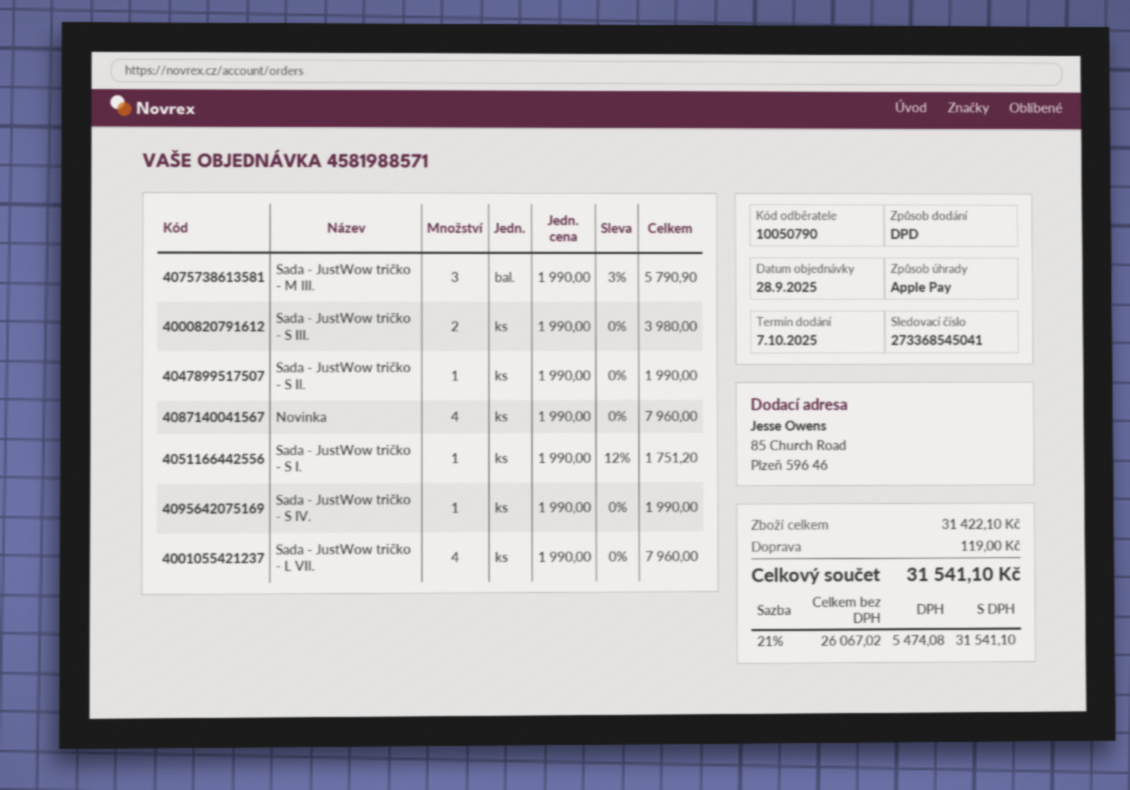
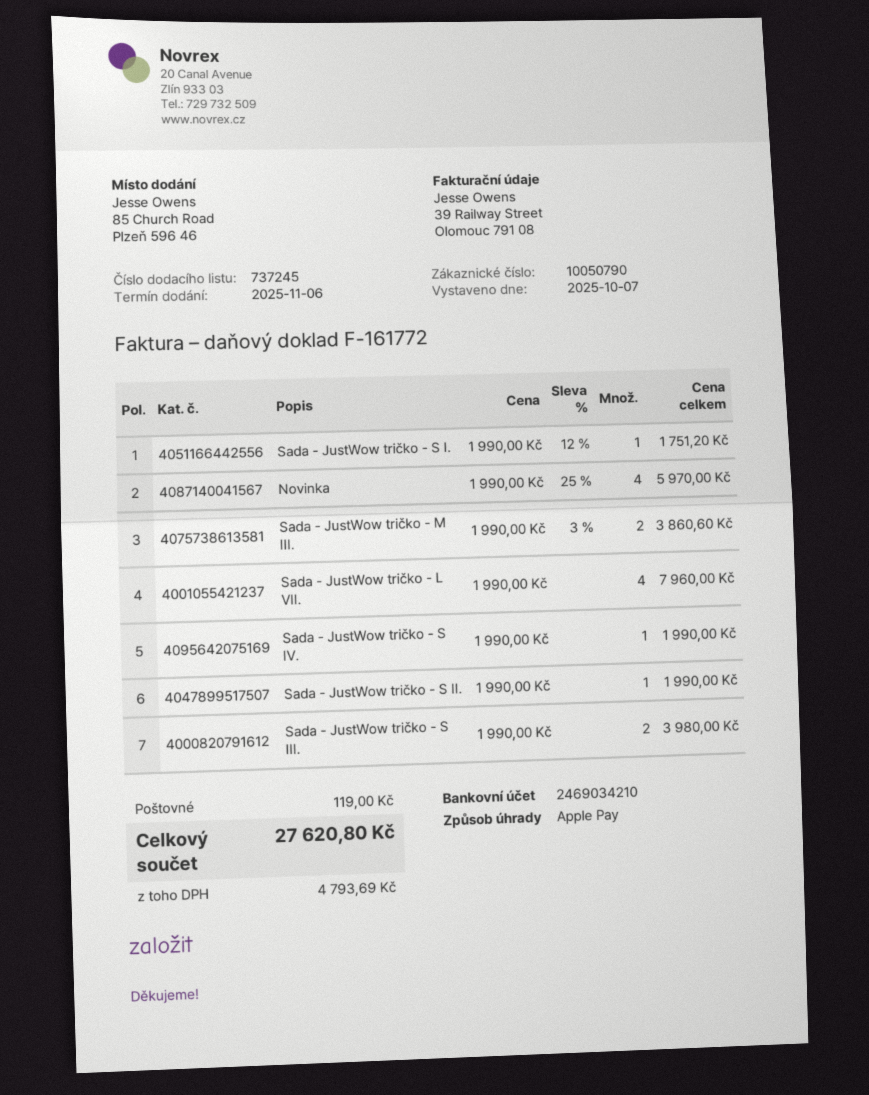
delivery date: 2025-10-07 -> 2025-11-06
Sada - JustWow tričko - M III.: 3 x 1990.00 - 3% = 5790.90 -> 2 x 1990.00 - 3% = 3860.60
Novinka: 4 x 1990.00 = 7960.00 -> 4 x 1990.00 - 25% = 5970.00
tax: 5474.08 -> 4793.69
total: 31541.10 -> 27620.80

